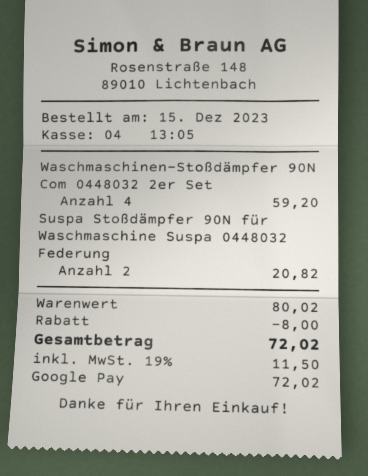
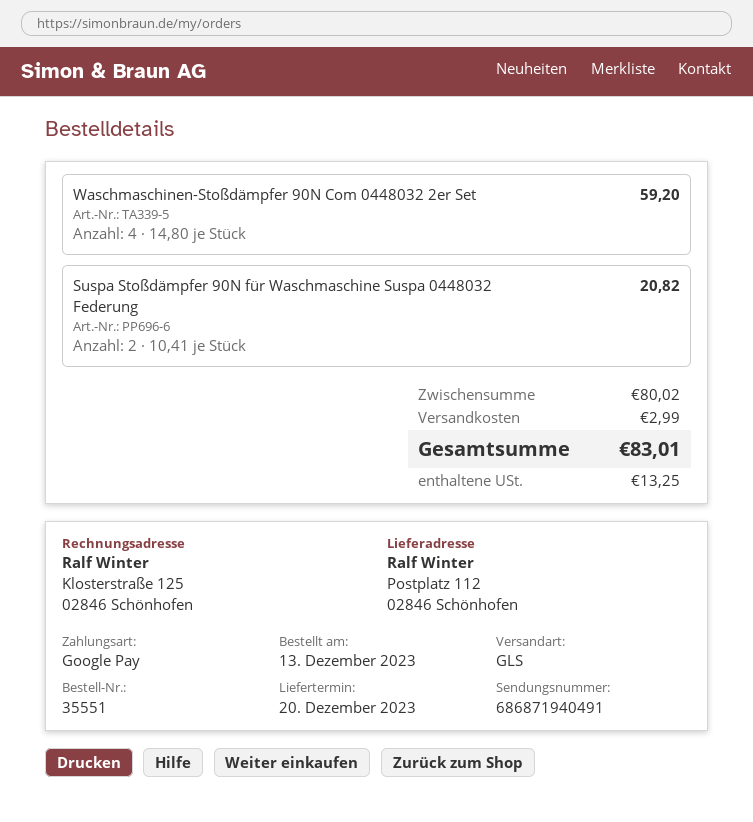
order date: 2023-12-15 -> 2023-12-13
discount: 8.00 -> none
shipping: none -> 2.99
tax: 11.50 -> 13.25
total: 72.02 -> 83.01

